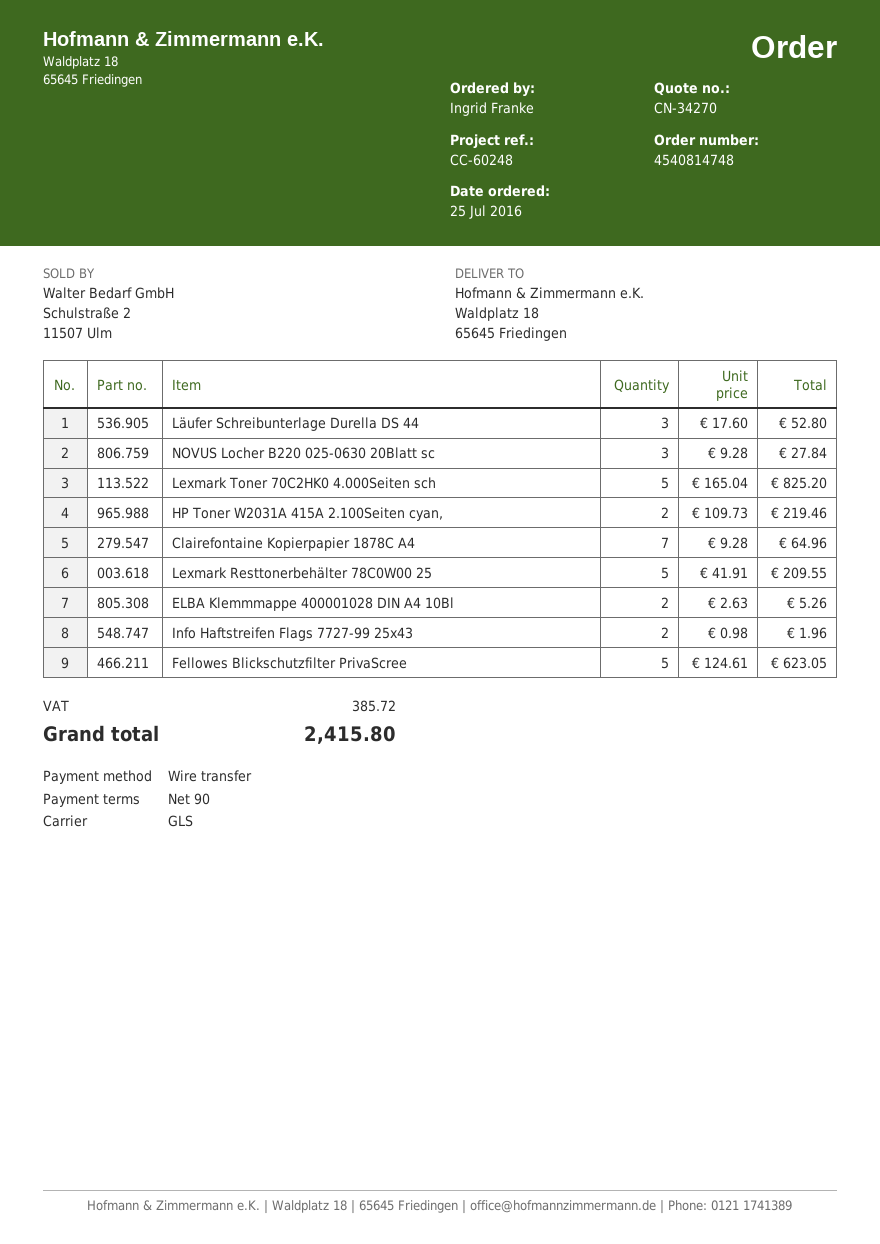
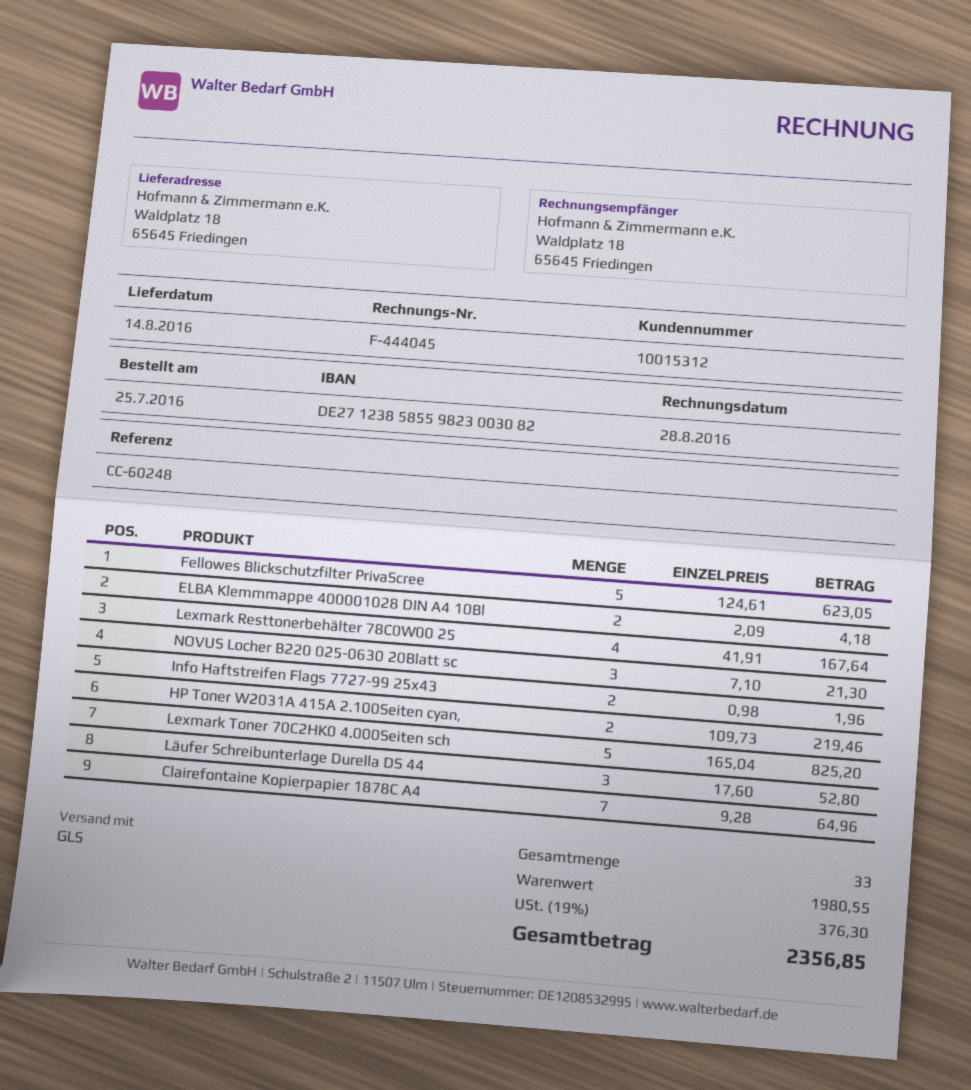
NOVUS Locher B220 025-0630 20Blatt sc: 3 x 9.28 = 27.84 -> 3 x 7.10 = 21.30
Lexmark Resttonerbehälter 78C0W00 25: 5 x 41.91 = 209.55 -> 4 x 41.91 = 167.64
ELBA Klemmmappe 400001028 DIN A4 10Bl: 2 x 2.63 = 5.26 -> 2 x 2.09 = 4.18
tax: 385.72 -> 376.30
total: 2415.80 -> 2356.85

